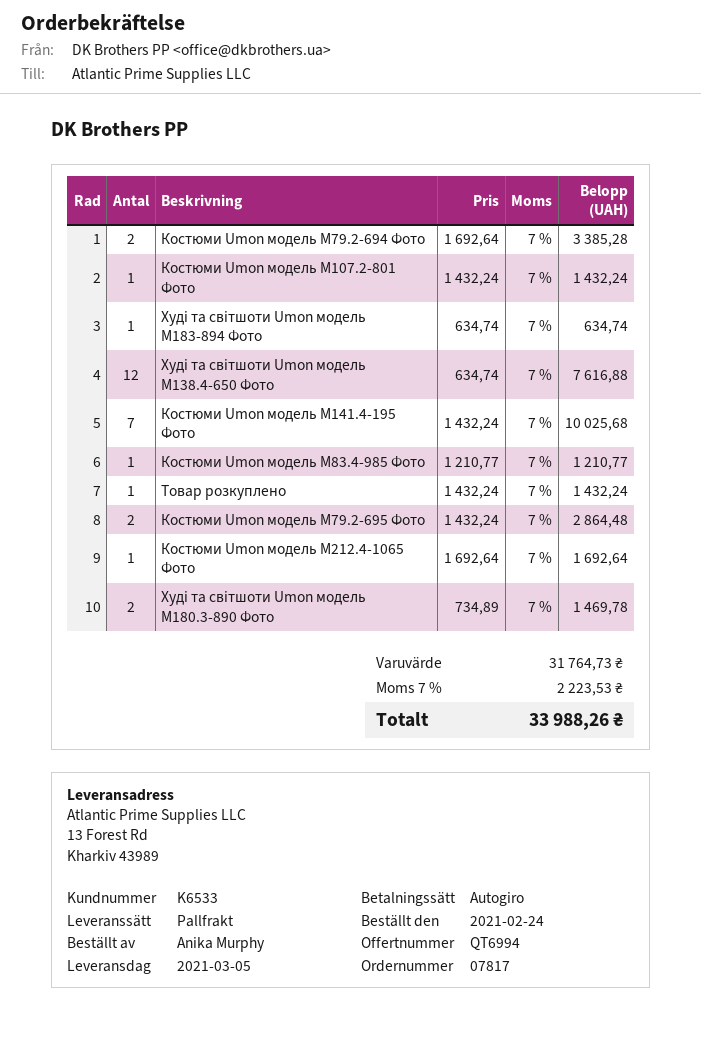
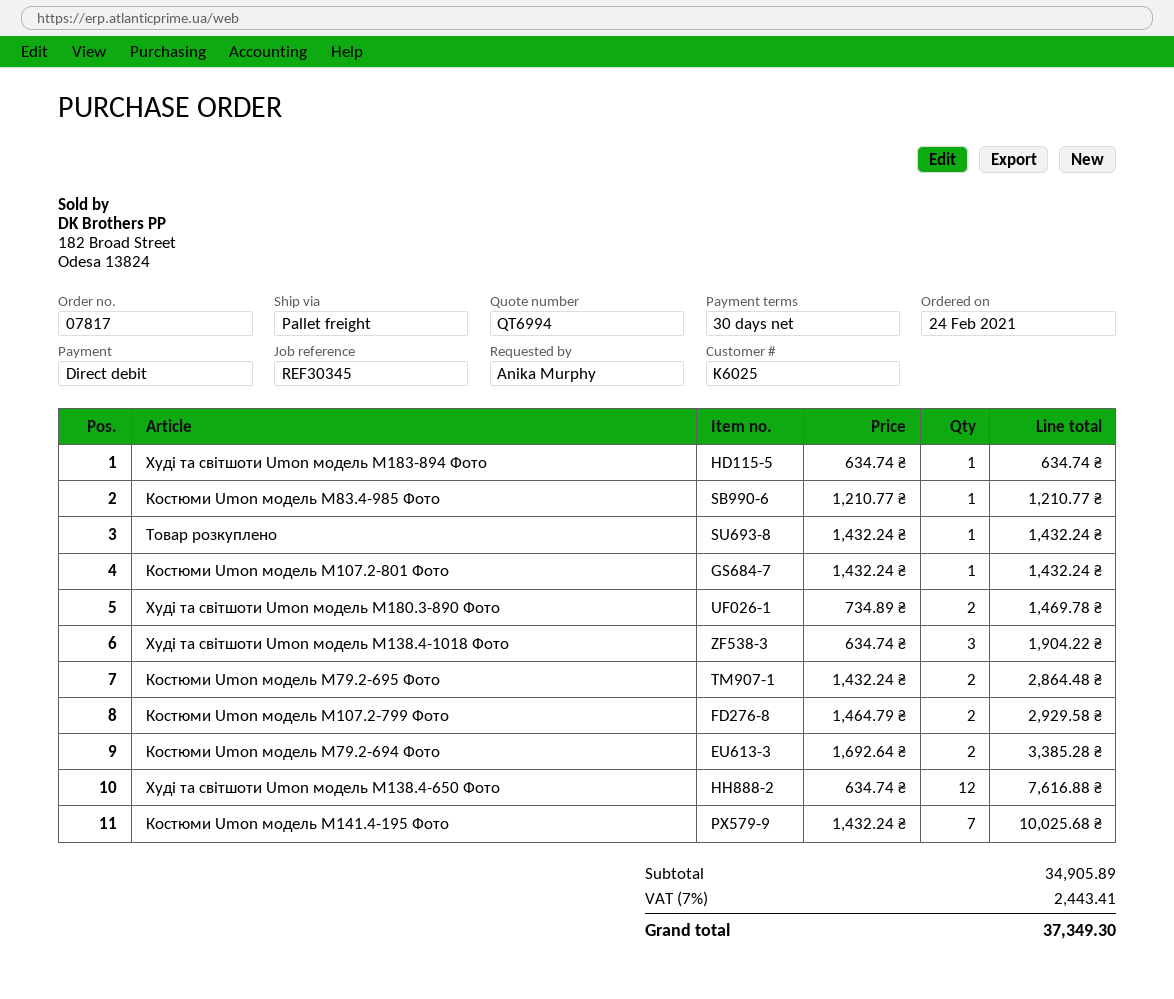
customer number: K6533 -> K6025
Костюми Umon модель M212.4-1065 Фото: 1 x 1692.64 = 1692.64 -> none
Худі та світшоти Umon модель M138.4-1018 Фото: none -> 3 x 634.74 = 1904.22
Костюми Umon модель M107.2-799 Фото: none -> 2 x 1464.79 = 2929.58
subtotal: 31764.73 -> 34905.89
tax: 7% = 2223.53 -> 7% = 2443.41
total: 33988.26 -> 37349.30

